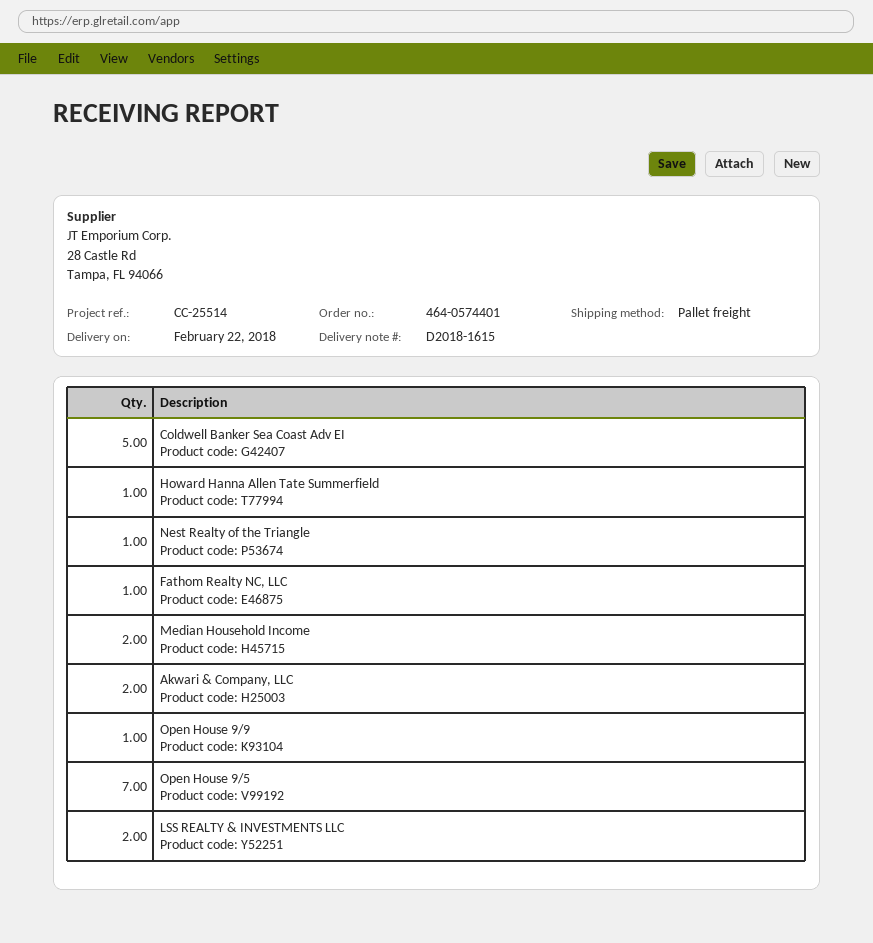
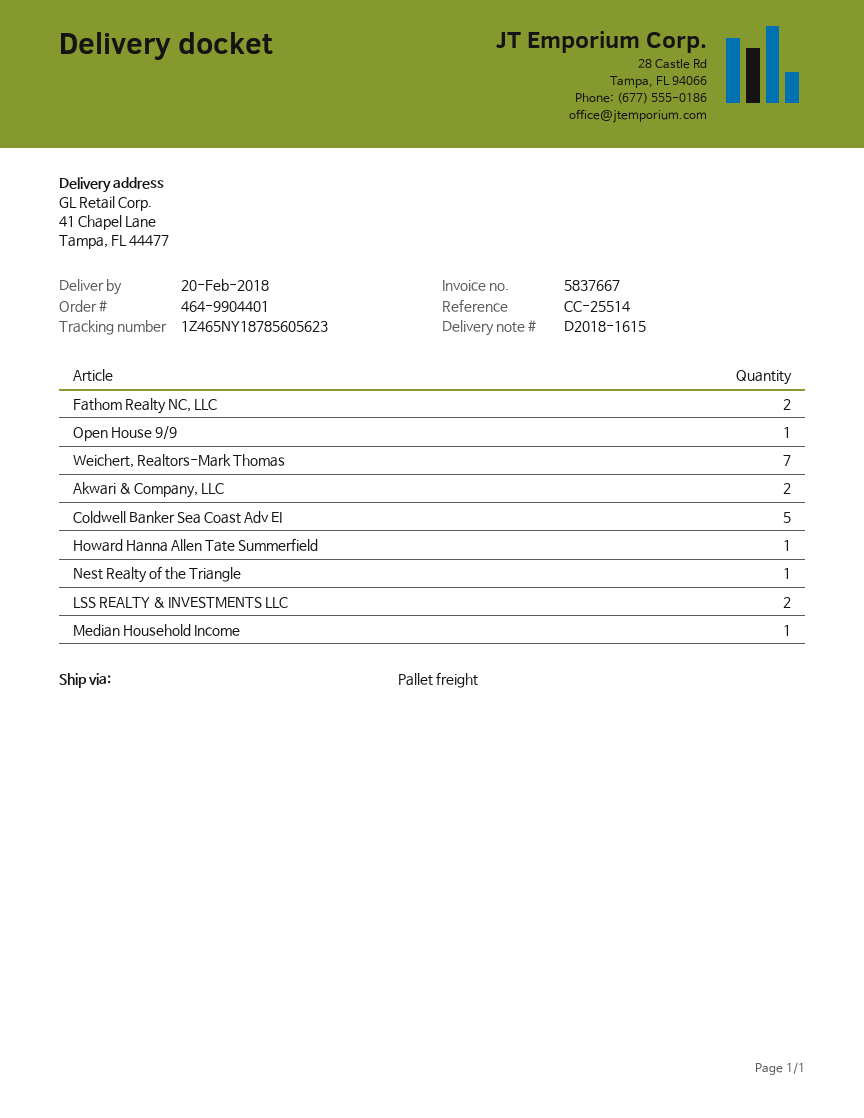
order number: 464-0574401 -> 464-9904401
delivery date: 2018-02-22 -> 2018-02-20
Fathom Realty NC, LLC: 1 -> 2
Median Household Income: 2 -> 1
Open House 9/5: 7 -> none
Weichert, Realtors-Mark Thomas: none -> 7

